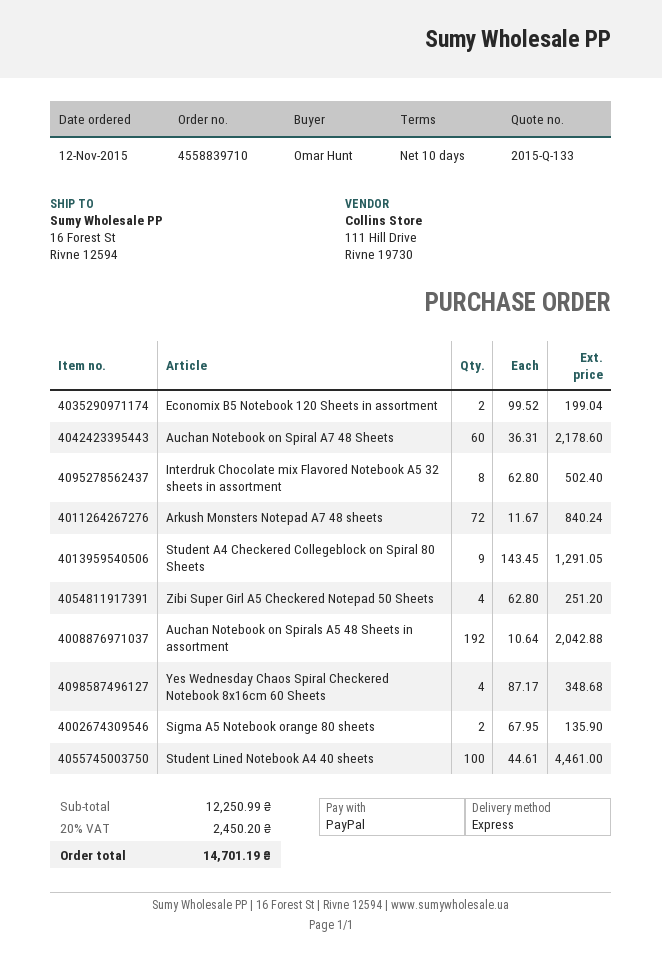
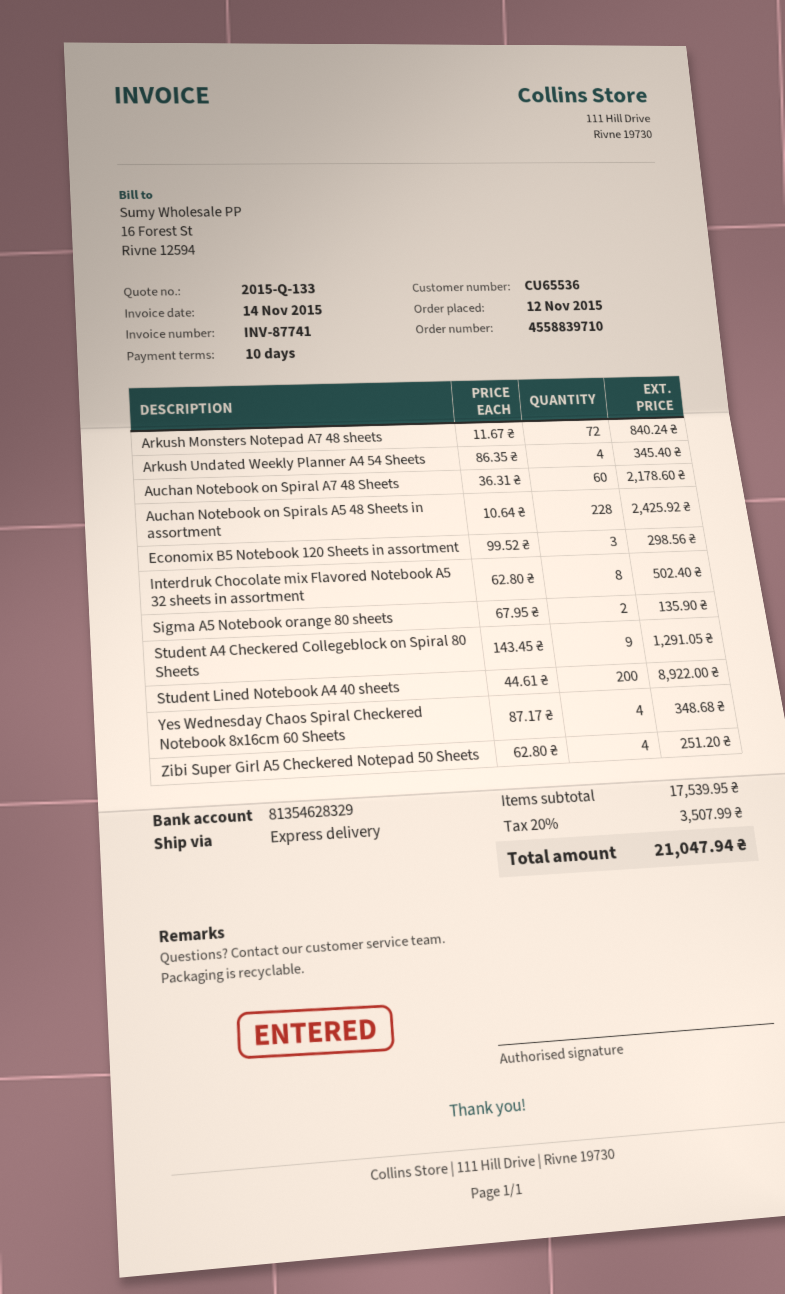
Economix B5 Notebook 120 Sheets in assortment: 2 x 99.52 = 199.04 -> 3 x 99.52 = 298.56
Auchan Notebook on Spirals A5 48 Sheets in assortment: 192 x 10.64 = 2042.88 -> 228 x 10.64 = 2425.92
Student Lined Notebook A4 40 sheets: 100 x 44.61 = 4461.00 -> 200 x 44.61 = 8922.00
Arkush Undated Weekly Planner A4 54 Sheets: none -> 4 x 86.35 = 345.40
subtotal: 12250.99 -> 17539.95
tax: 20% = 2450.20 -> 20% = 3507.99
total: 14701.19 -> 21047.94

